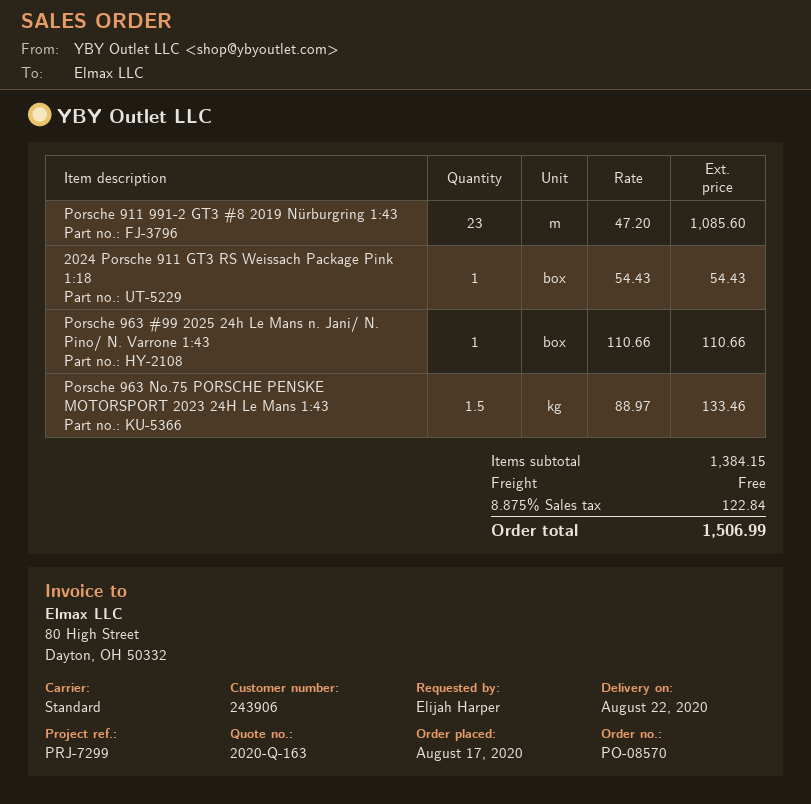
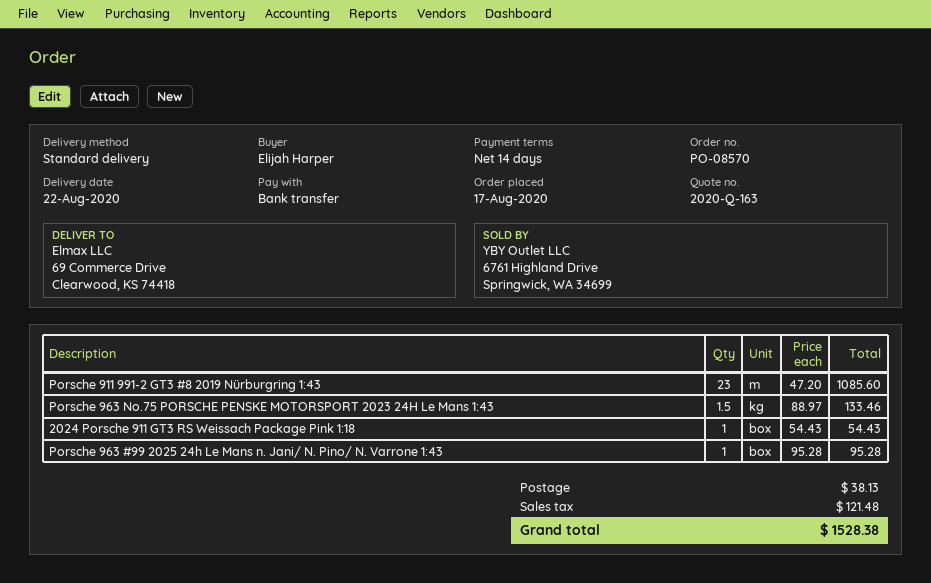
Porsche 963 #99 2025 24h Le Mans n. Jani/ N. Pino/ N. Varrone 1:43: 1 x 110.66 = 110.66 -> 1 x 95.28 = 95.28
shipping: 0.00 -> 38.13
tax: 122.84 -> 121.48
total: 1506.99 -> 1528.38

